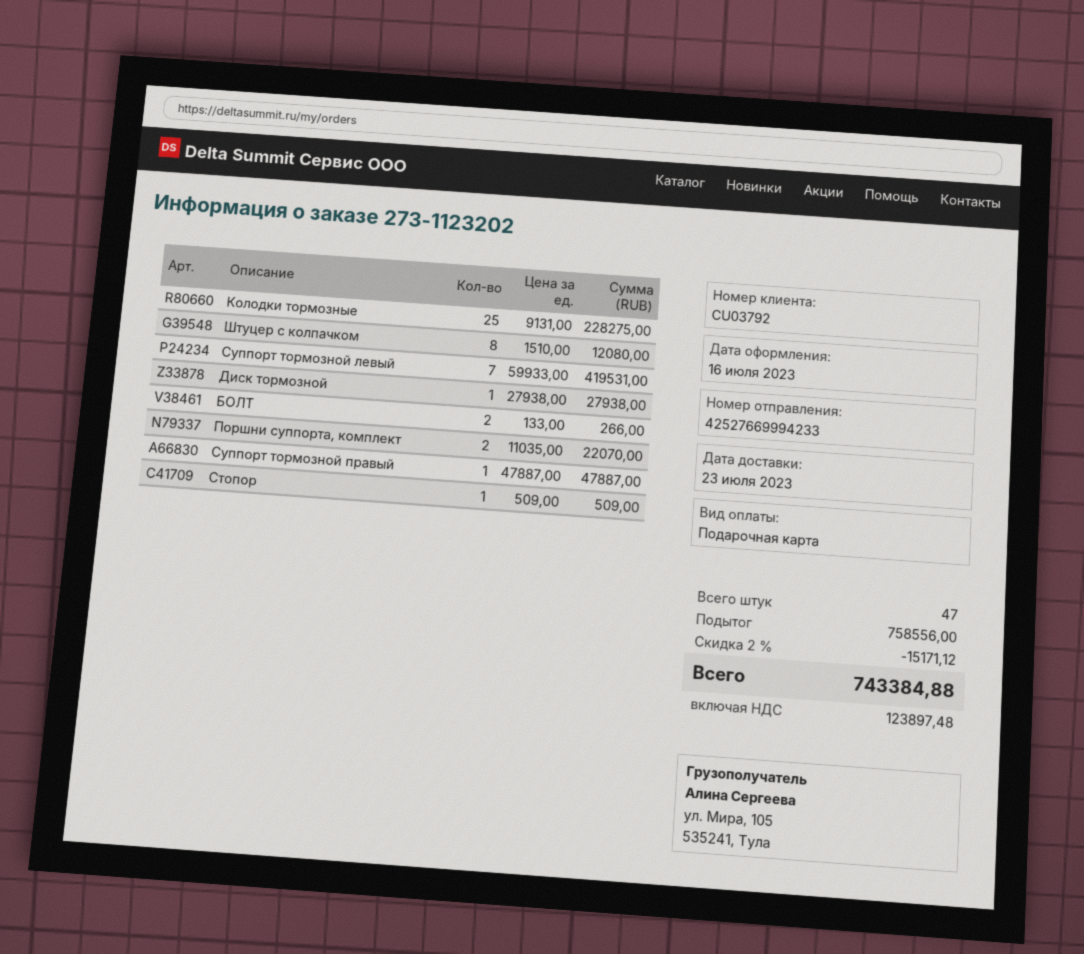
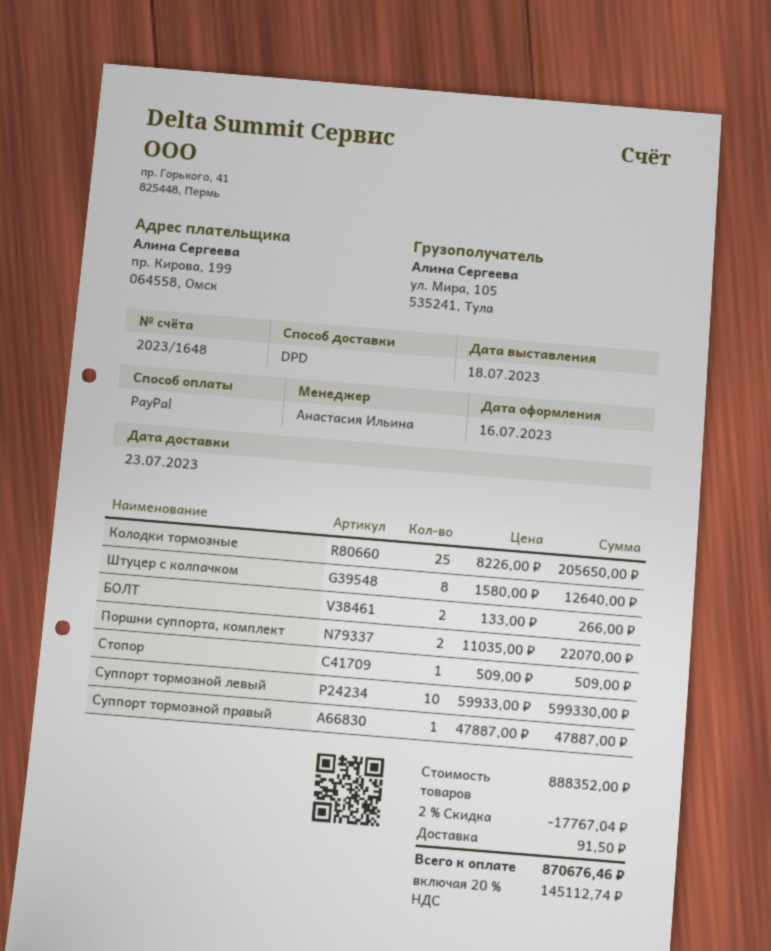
payment method: gift card -> PayPal
Колодки тормозные: 25 x 9131.00 = 228275.00 -> 25 x 8226.00 = 205650.00
Штуцер с колпачком: 8 x 1510.00 = 12080.00 -> 8 x 1580.00 = 12640.00
Суппорт тормозной левый: 7 x 59933.00 = 419531.00 -> 10 x 59933.00 = 599330.00
Диск тормозной: 1 x 27938.00 = 27938.00 -> none
subtotal: 758556.00 -> 888352.00
discount: 2% = 15171.12 -> 2% = 17767.04
shipping: none -> 91.50
tax: 123897.48 -> 145112.74
total: 743384.88 -> 870676.46

